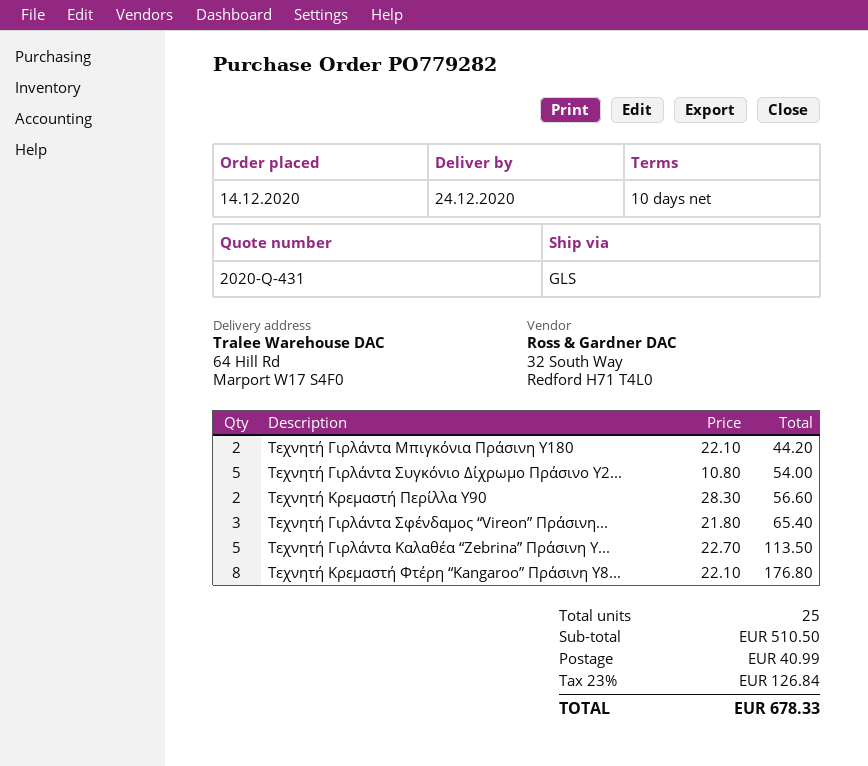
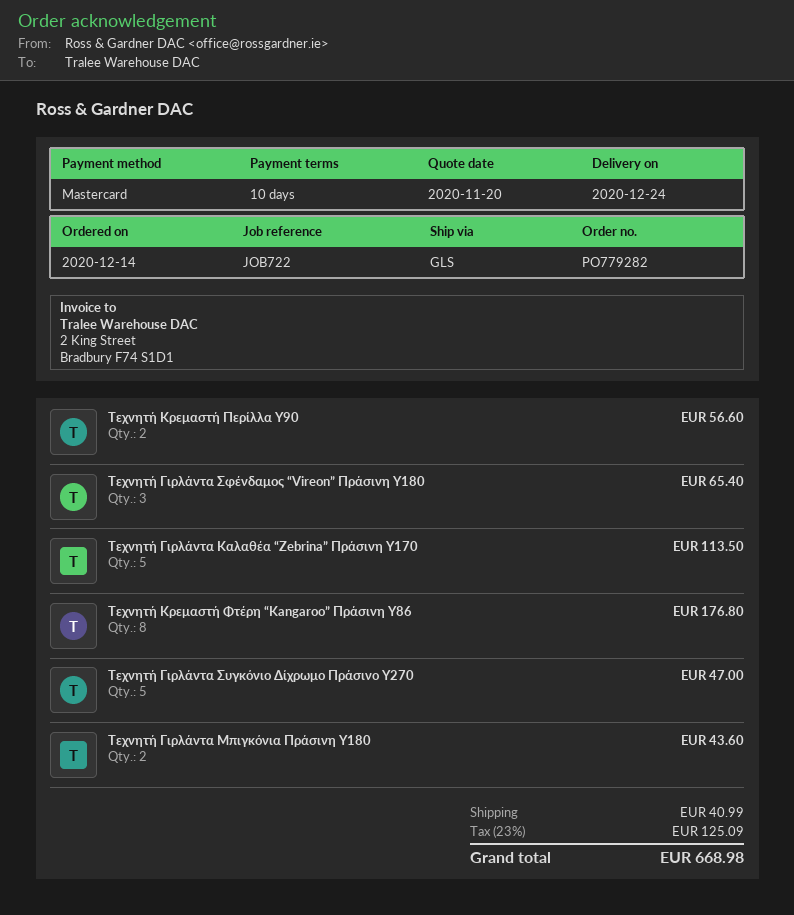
Τεχνητή Γιρλάντα Μπιγκόνια Πράσινη Υ180: 2 for 44.20 -> 2 for 43.60
Τεχνητή Γιρλάντα Συγκόνιο Δίχρωμο Πράσινο Υ2...: 5 for 54.00 -> 5 for 47.00
tax: 23% = 126.84 -> 23% = 125.09
total: 678.33 -> 668.98

